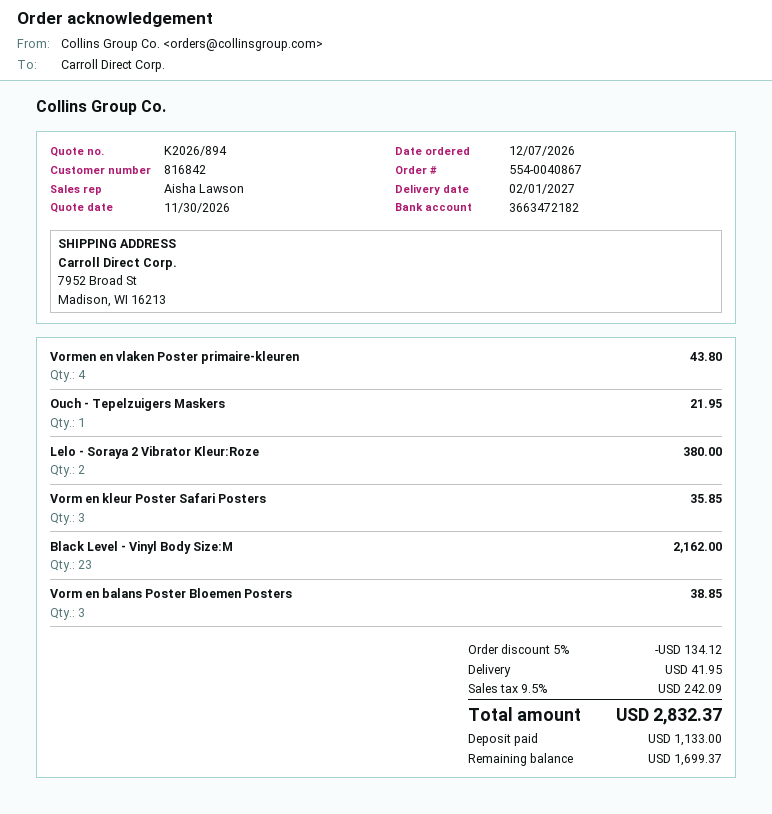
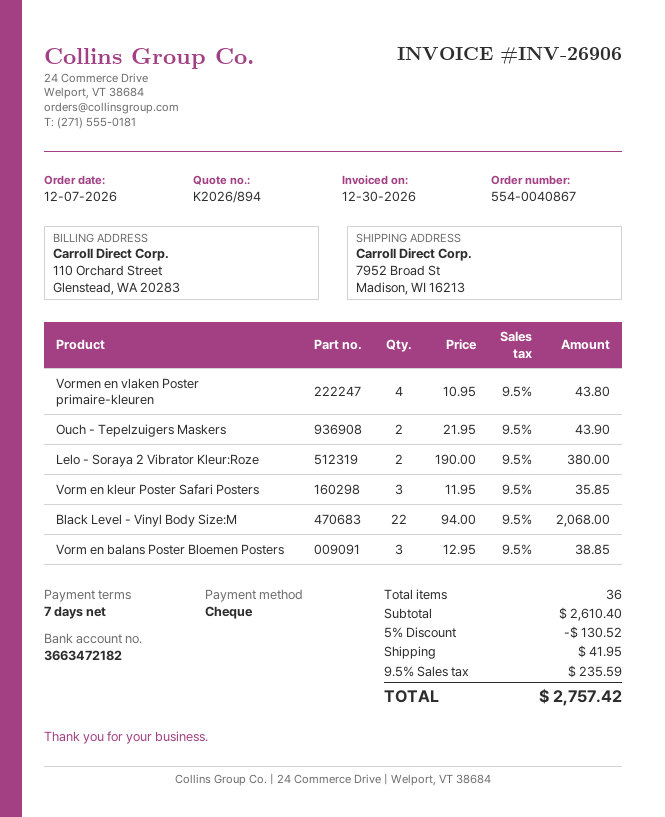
Ouch - Tepelzuigers Maskers: 1 for 21.95 -> 2 for 43.90
Black Level - Vinyl Body Size:M: 23 for 2162.00 -> 22 for 2068.00
discount: 5% = 134.12 -> 5% = 130.52
tax: 9.5% = 242.09 -> 9.5% = 235.59
total: 2832.37 -> 2757.42

